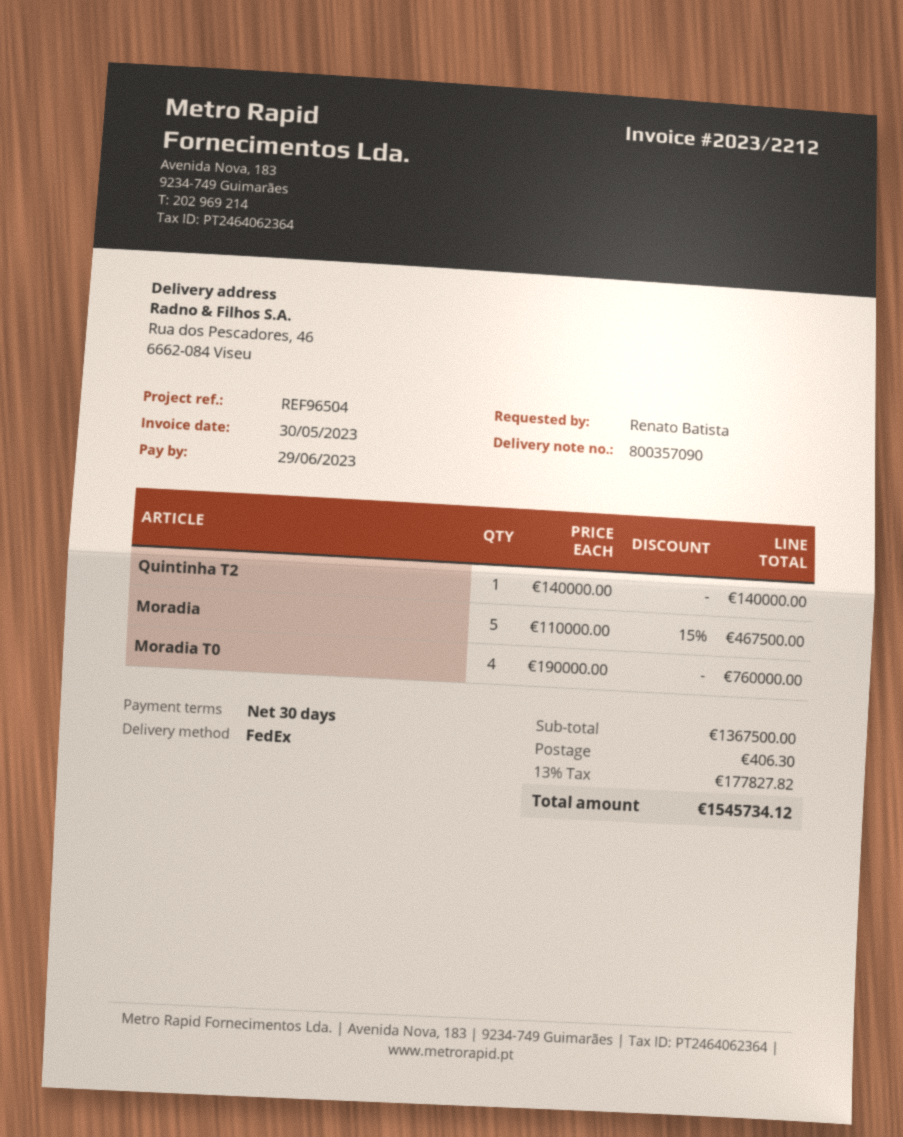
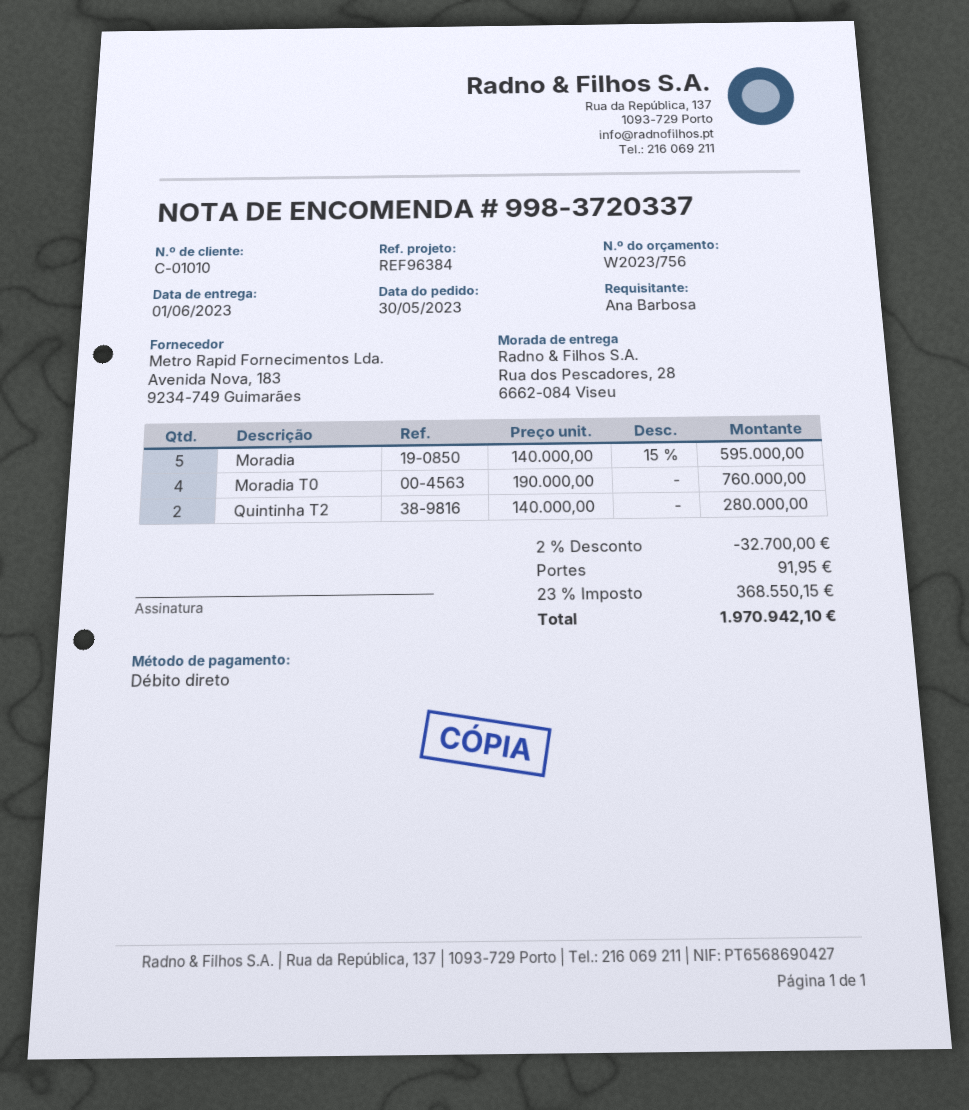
reference: REF96504 -> REF96384
ordered by: Renato Batista -> Ana Barbosa
ship to: Rua dos Pescadores, 46, 6662-084 Viseu -> Rua dos Pescadores, 28, 6662-084 Viseu
Quintinha T2: 1 x 140000.00 = 140000.00 -> 2 x 140000.00 = 280000.00
Moradia: 5 x 110000.00 - 15% = 467500.00 -> 5 x 140000.00 - 15% = 595000.00
discount: none -> 2% = 32700.00
shipping: 406.30 -> 91.95
tax: 13% = 177827.82 -> 23% = 368550.15
total: 1545734.12 -> 1970942.10

